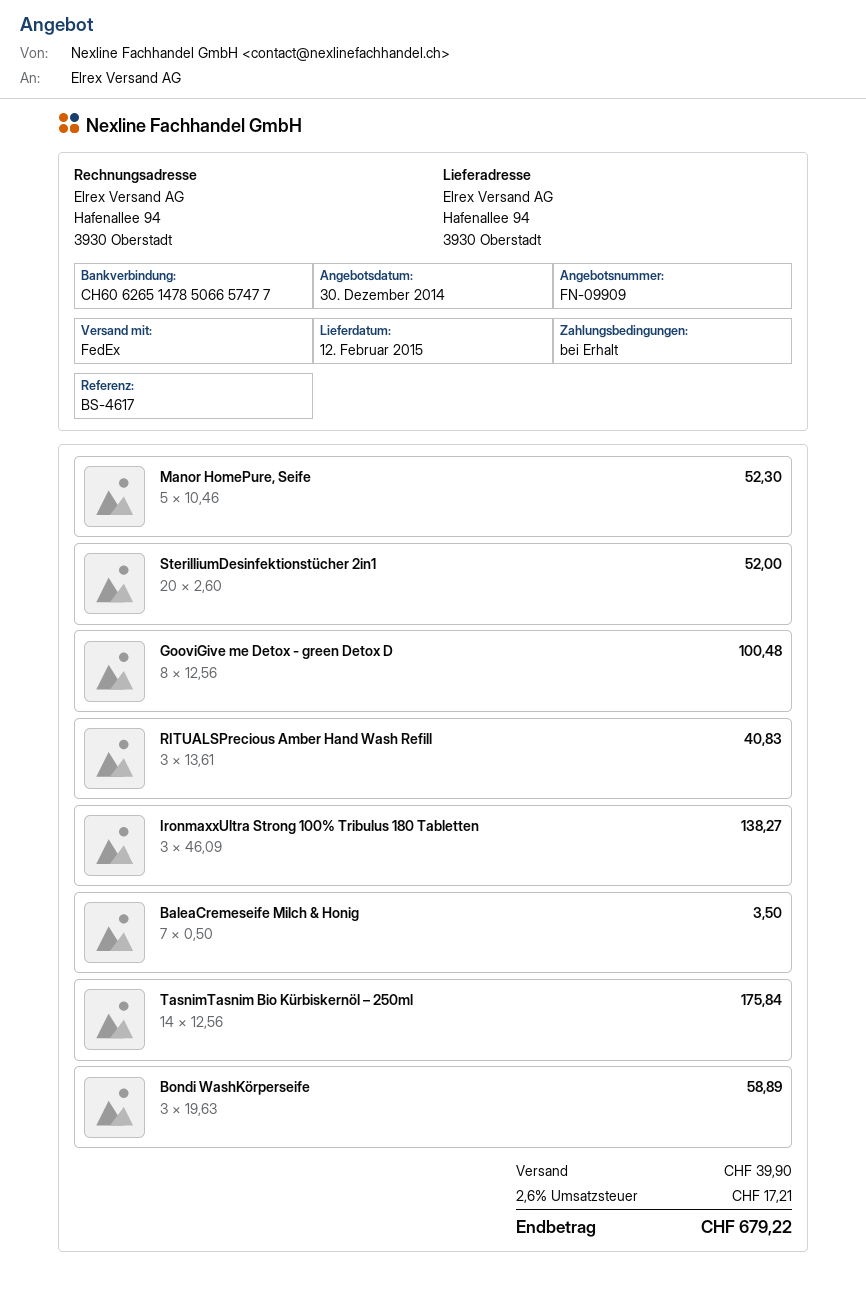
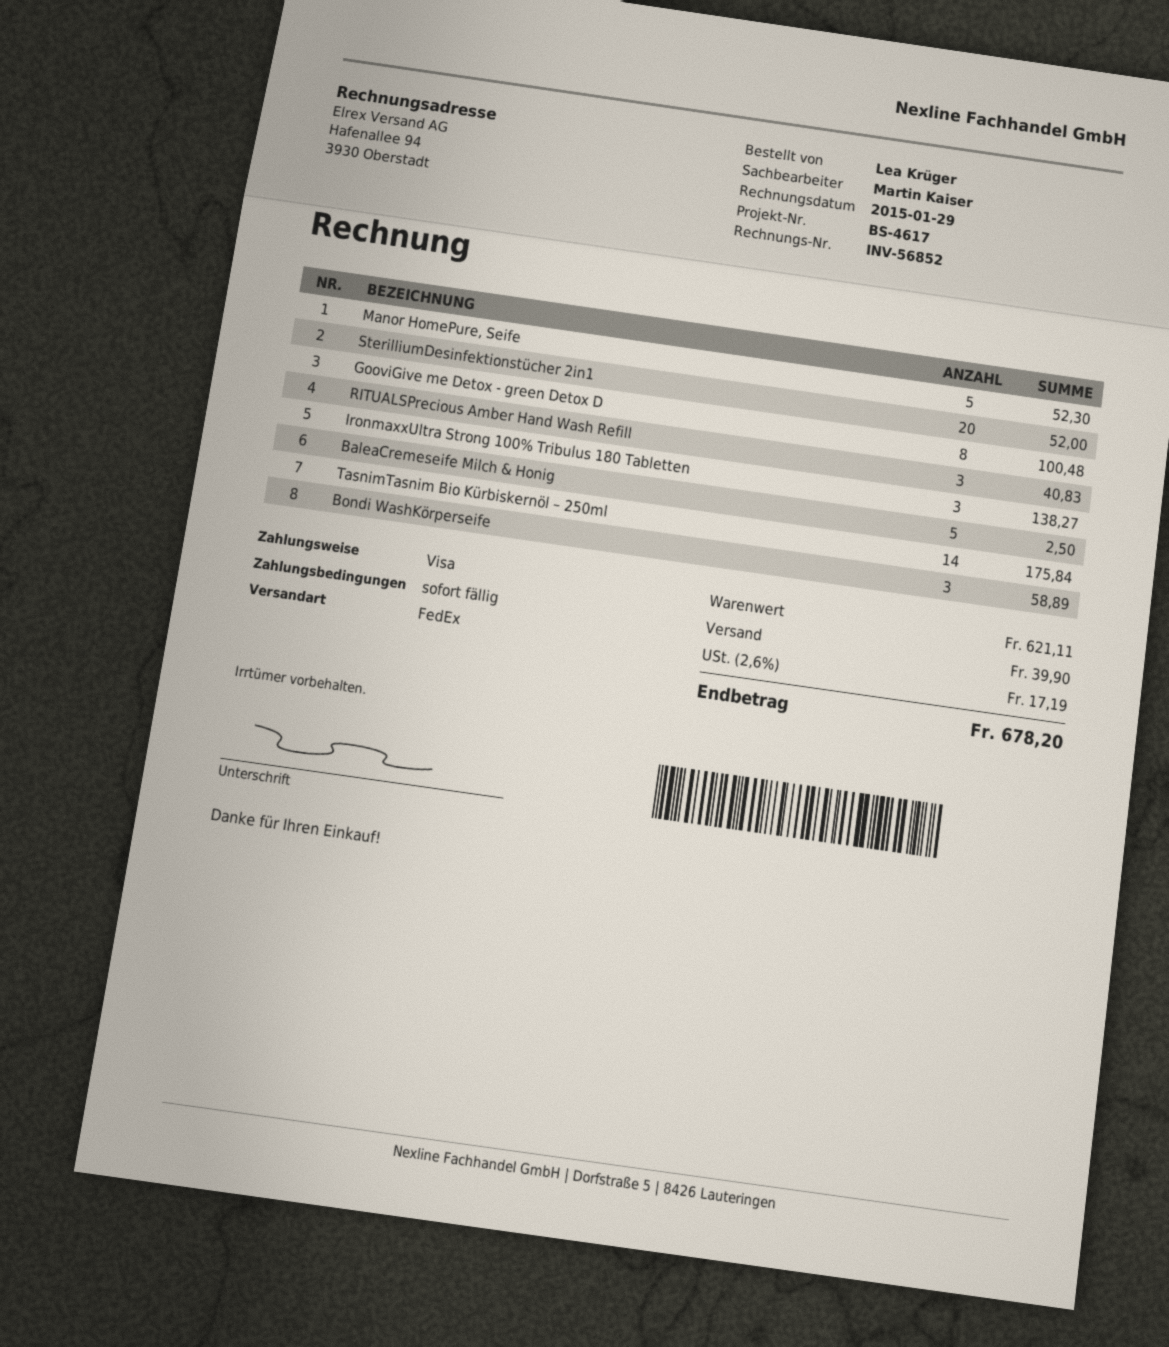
BaleaCremeseife Milch & Honig: 7 for 3.50 -> 5 for 2.50
tax: 2.6% = 17.21 -> 2.6% = 17.19
total: 679.22 -> 678.20

